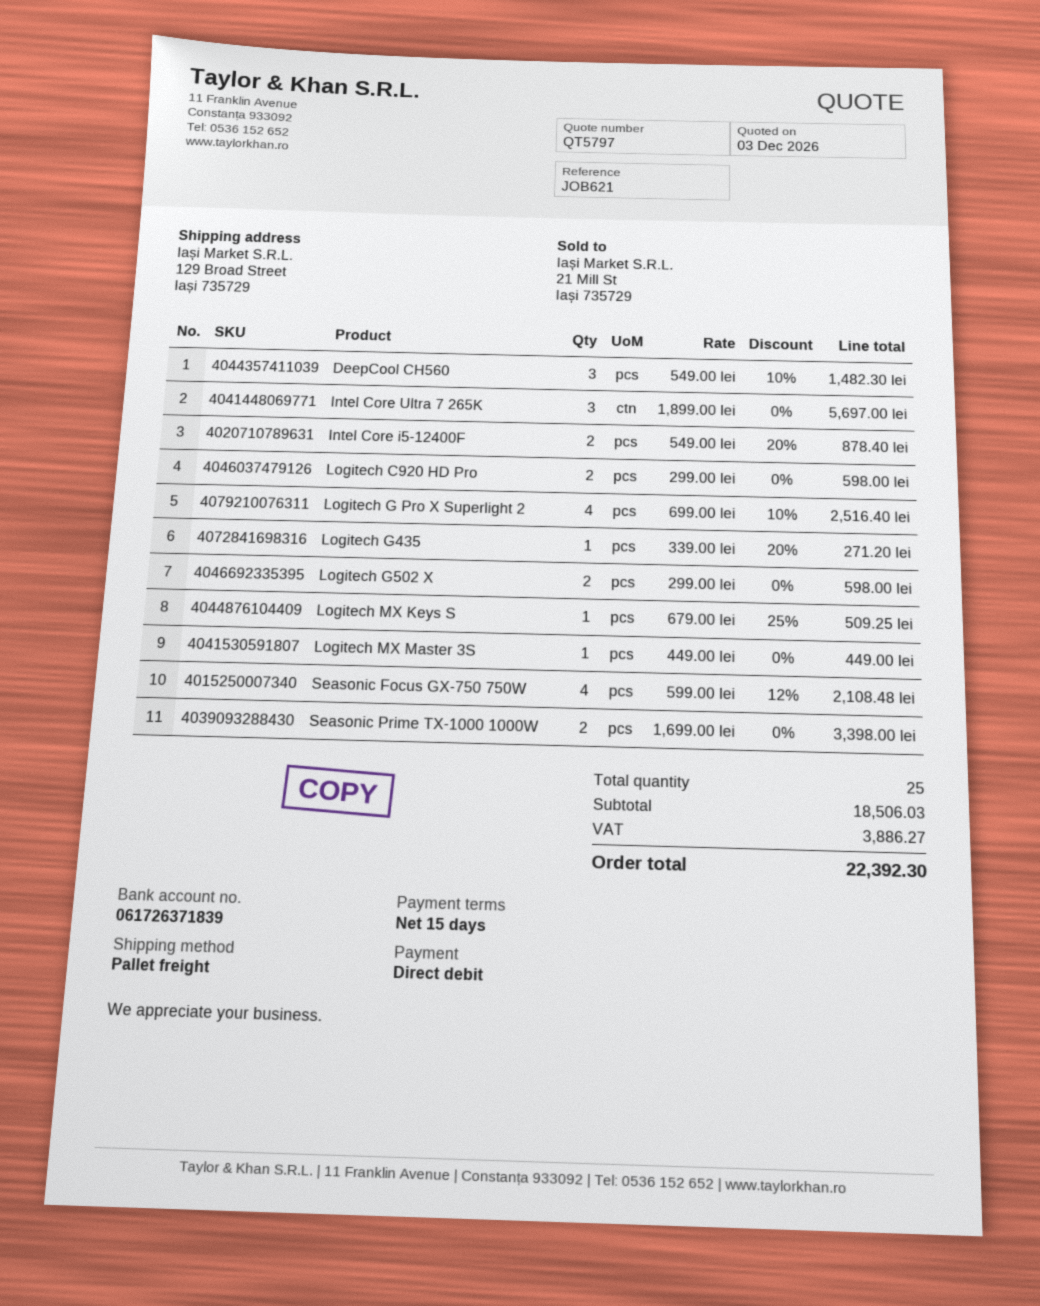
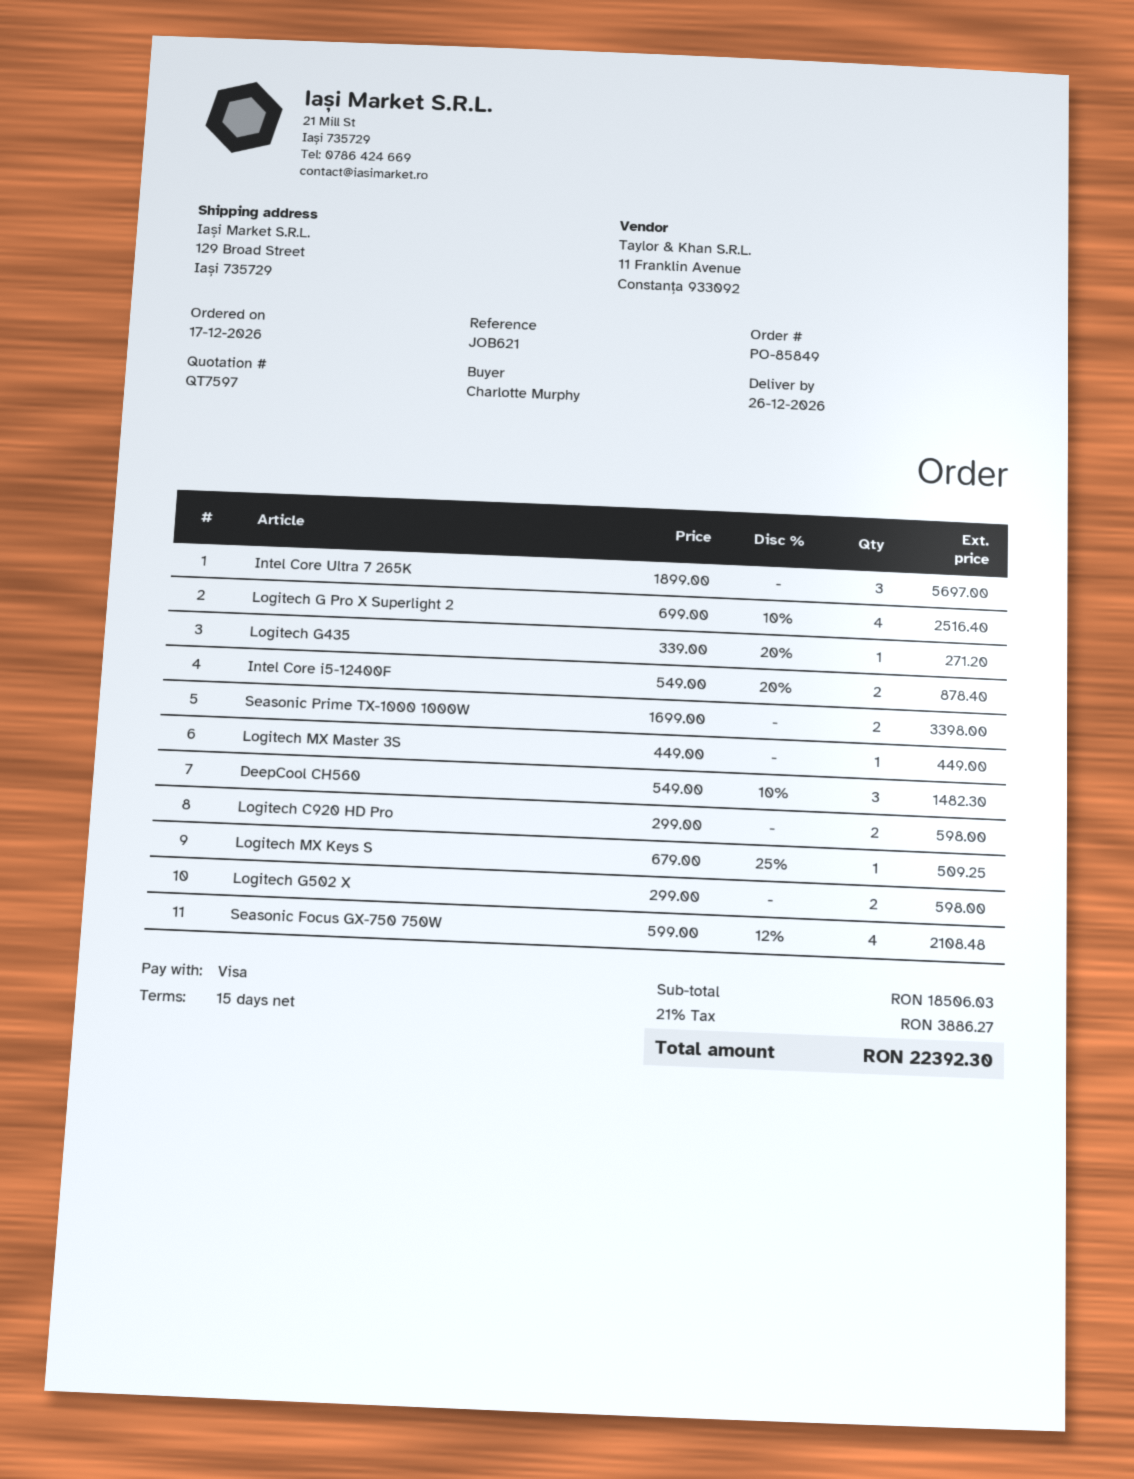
quote number: QT5797 -> QT7597
payment method: direct debit -> Visa

